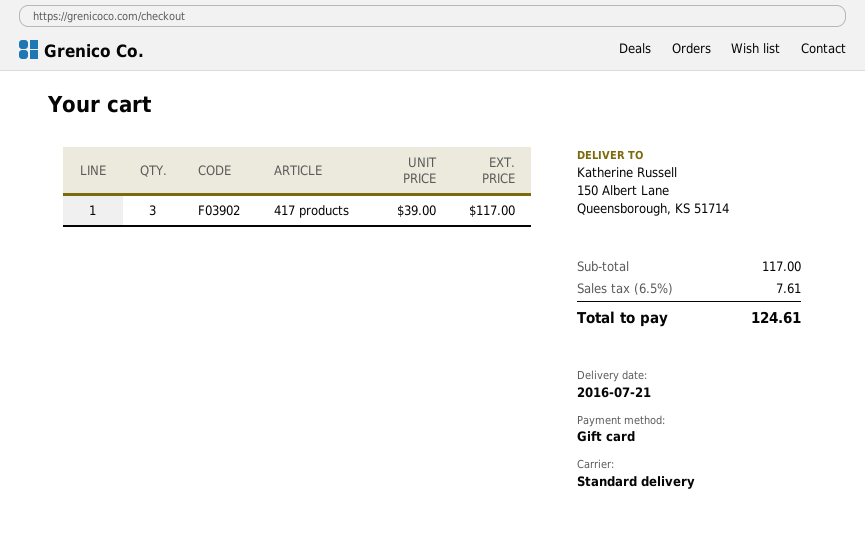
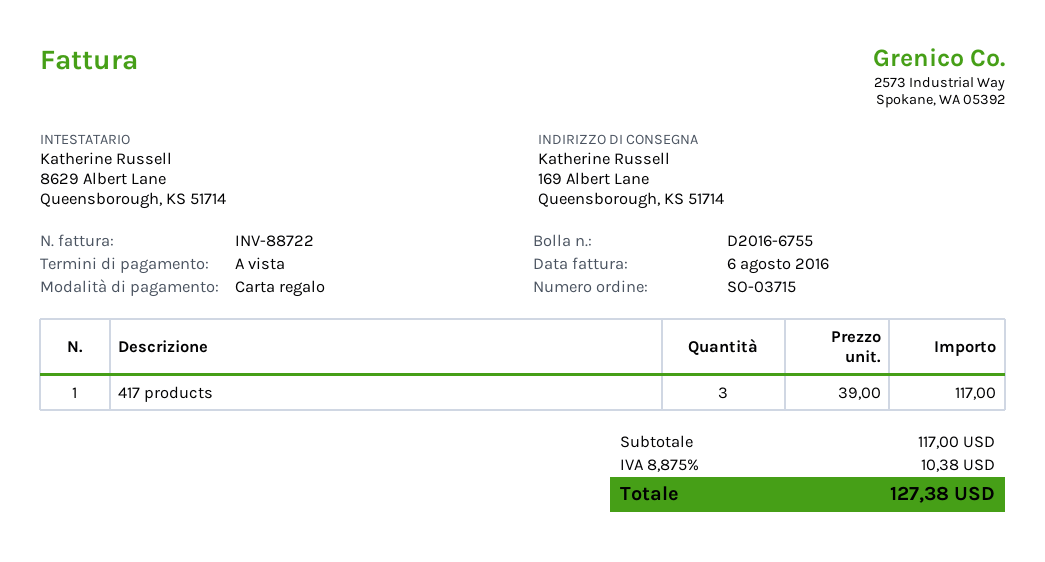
ship to: 150 Albert Lane, Queensborough, KS 51714 -> 169 Albert Lane, Queensborough, KS 51714
tax: 6.5% = 7.61 -> 8.875% = 10.38
total: 124.61 -> 127.38

